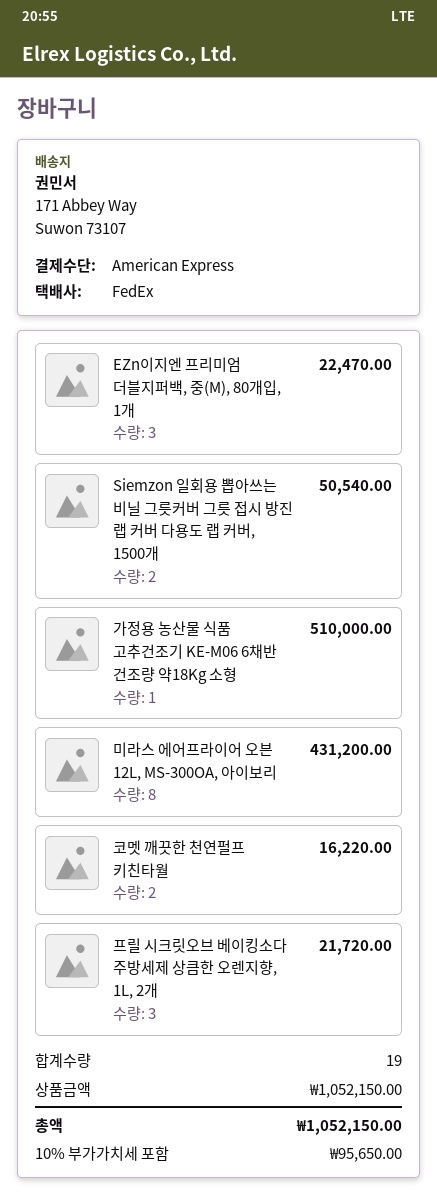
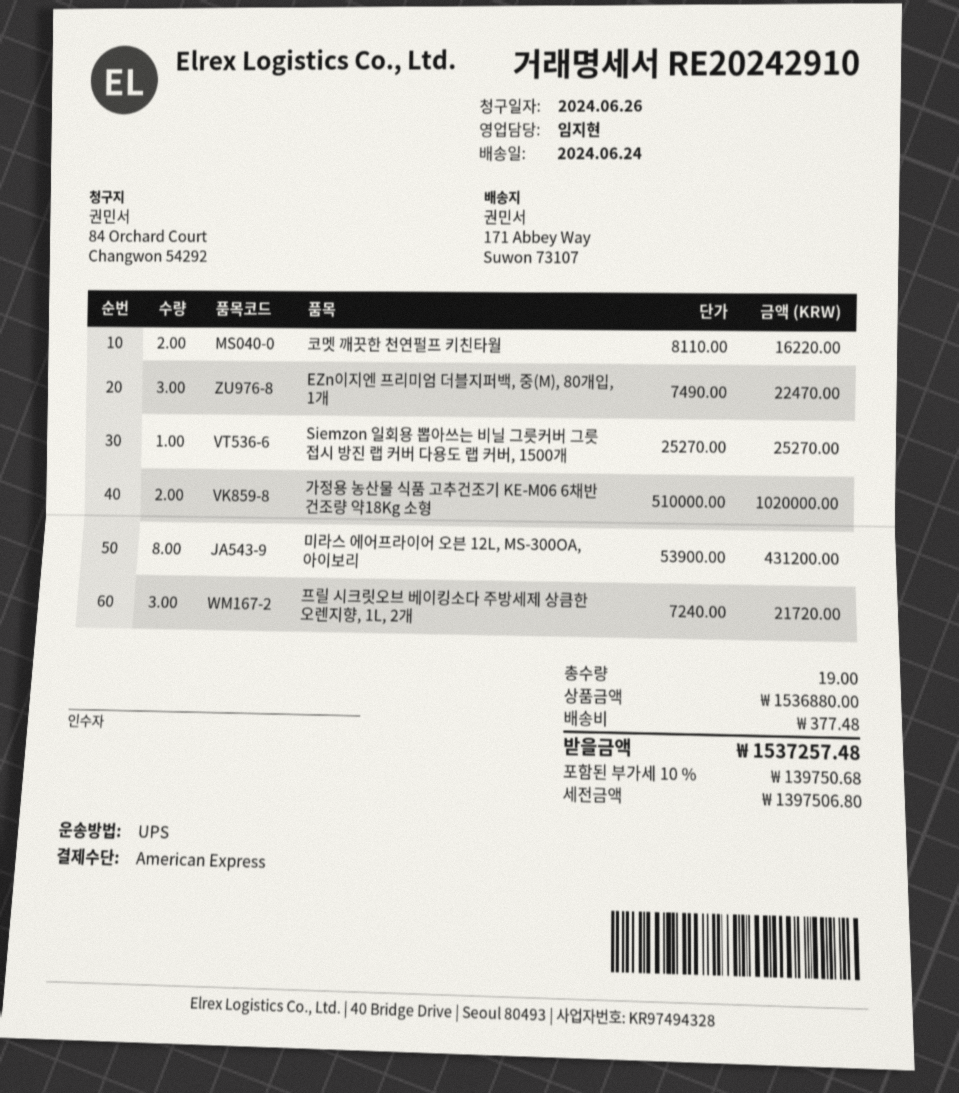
shipping method: FedEx -> UPS
Siemzon 일회용 뽑아쓰는 비닐 그릇커버 그릇 접시 방진 랩 커버 다용도 랩 커버, 1500개: 2 for 50540.00 -> 1 for 25270.00
가정용 농산물 식품 고추건조기 KE-M06 6채반 건조량 약18Kg 소형: 1 for 510000.00 -> 2 for 1020000.00
subtotal: 1052150.00 -> 1536880.00
shipping: none -> 377.48
tax: 10% = 95650.00 -> 10% = 139750.68
total: 1052150.00 -> 1537257.48

